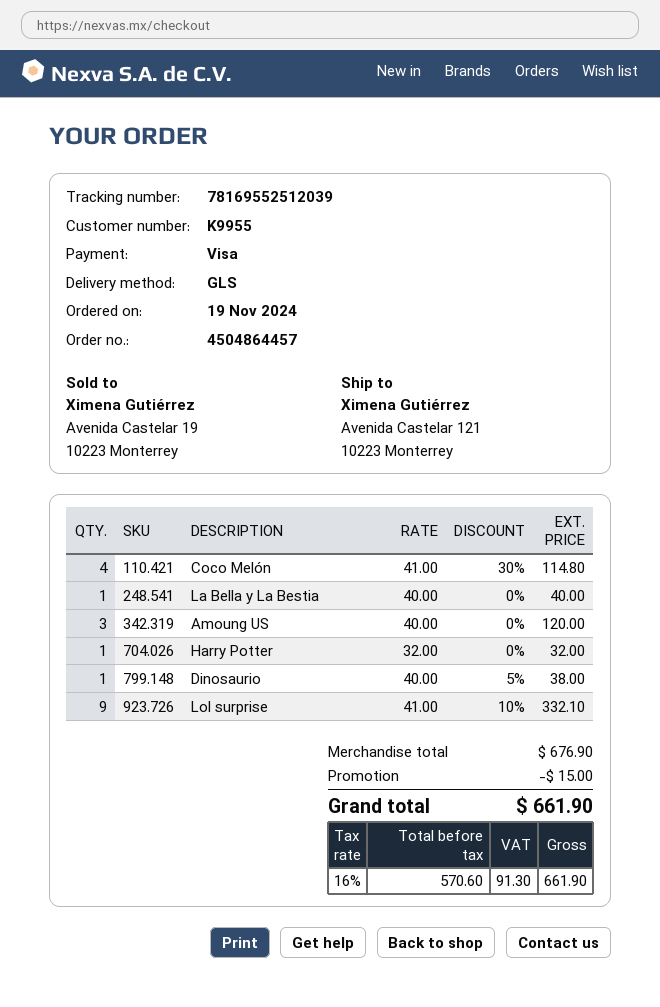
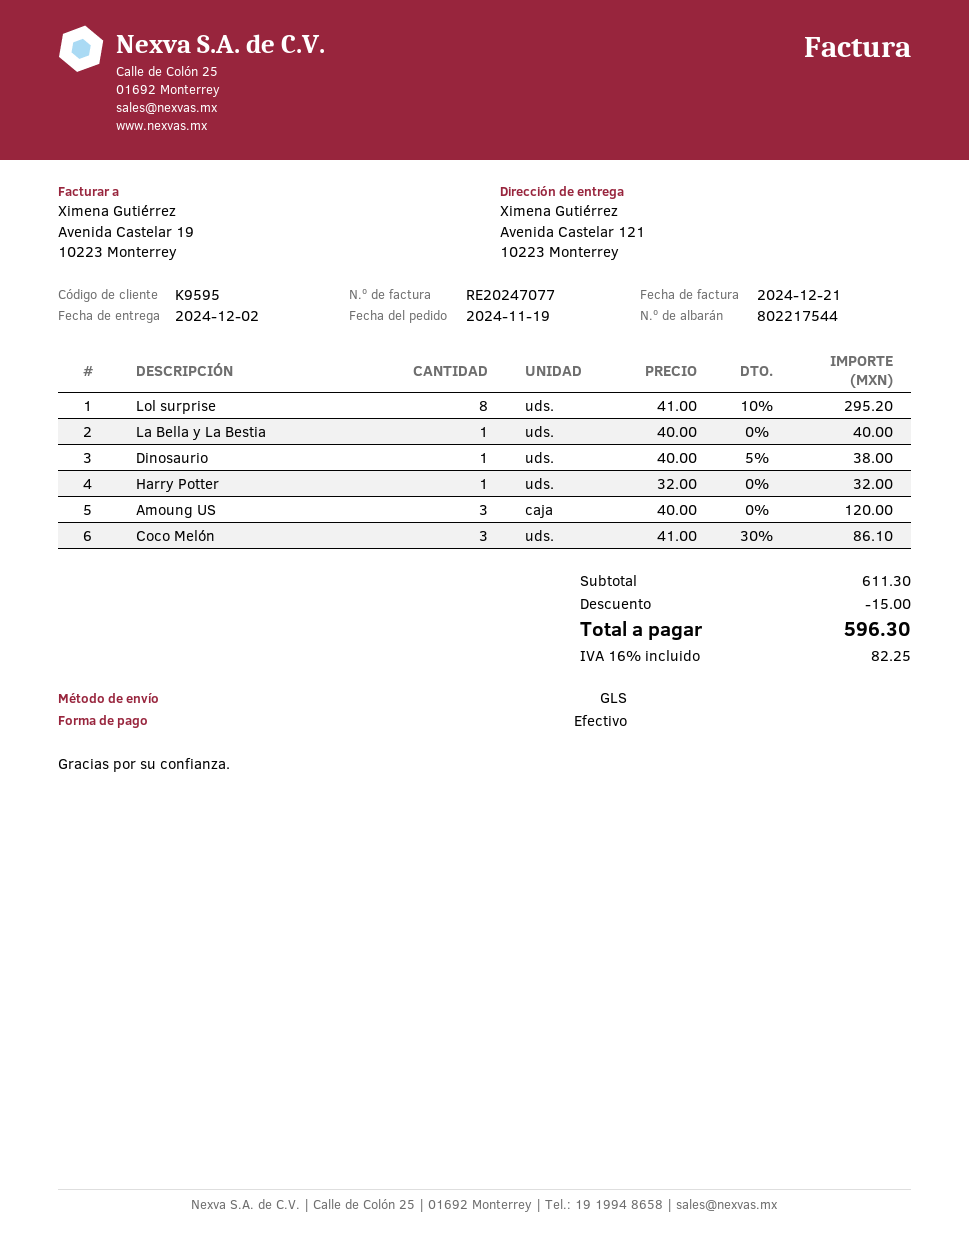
customer number: K9955 -> K9595
payment method: Visa -> cash
Coco Melón: 4 x 41.00 - 30% = 114.80 -> 3 x 41.00 - 30% = 86.10
Lol surprise: 9 x 41.00 - 10% = 332.10 -> 8 x 41.00 - 10% = 295.20
subtotal: 676.90 -> 611.30
tax: 16% = 91.30 -> 16% = 82.25
total: 661.90 -> 596.30

